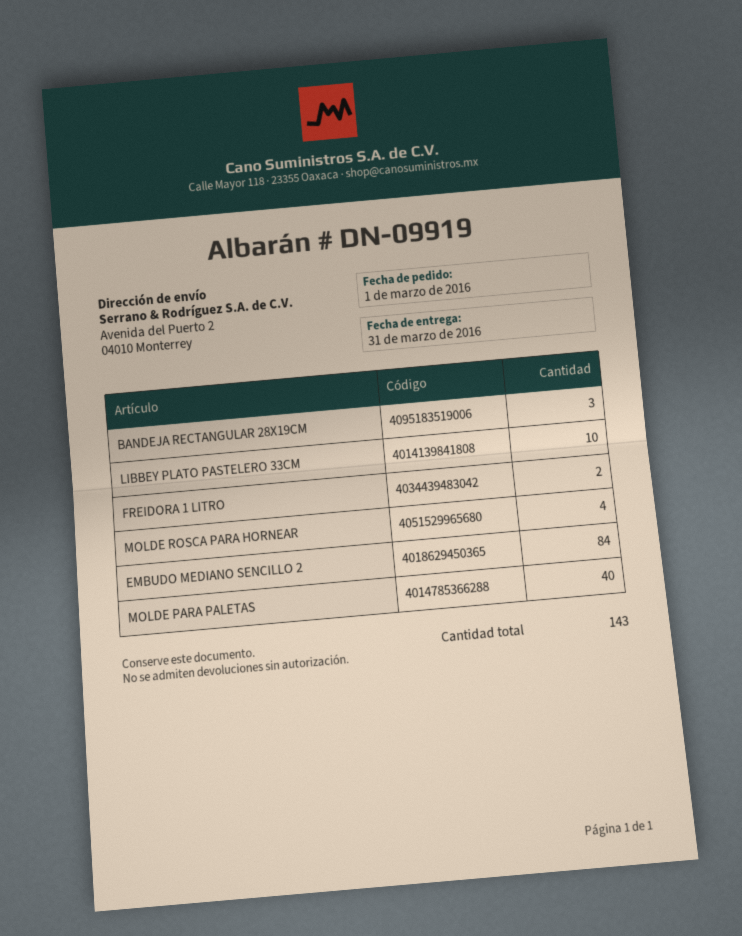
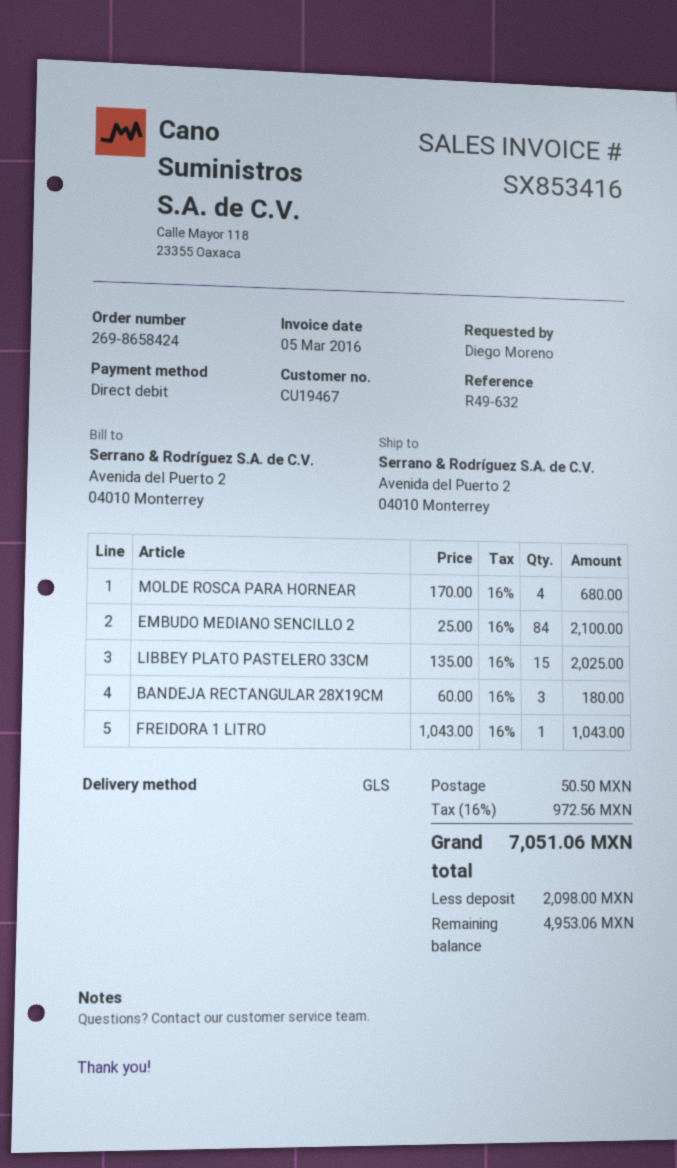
LIBBEY PLATO PASTELERO 33CM: 10 -> 15
FREIDORA 1 LITRO: 2 -> 1
MOLDE PARA PALETAS: 40 -> none

